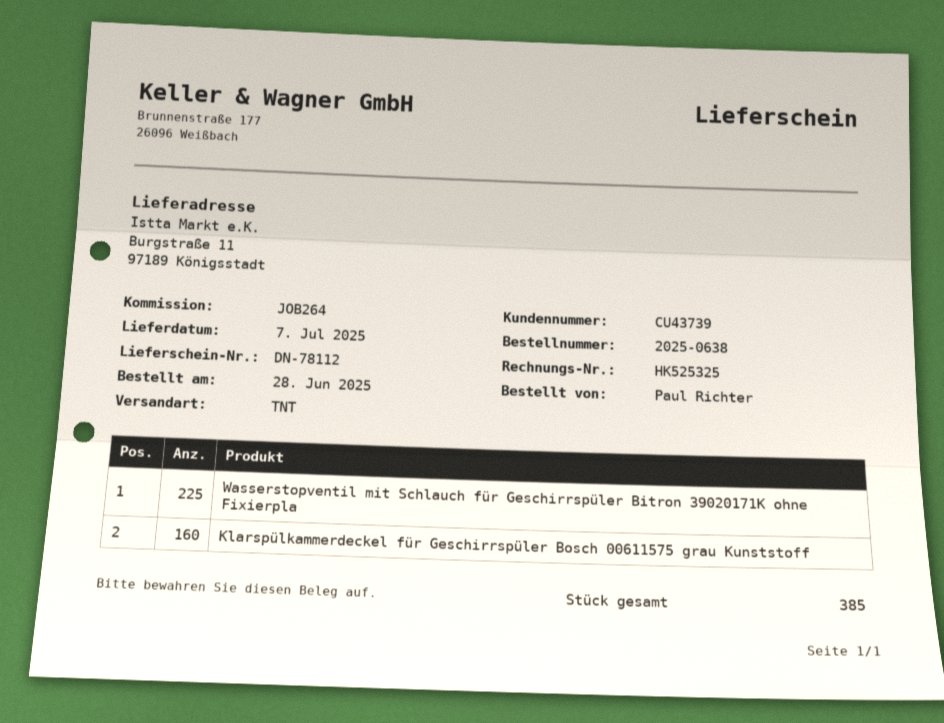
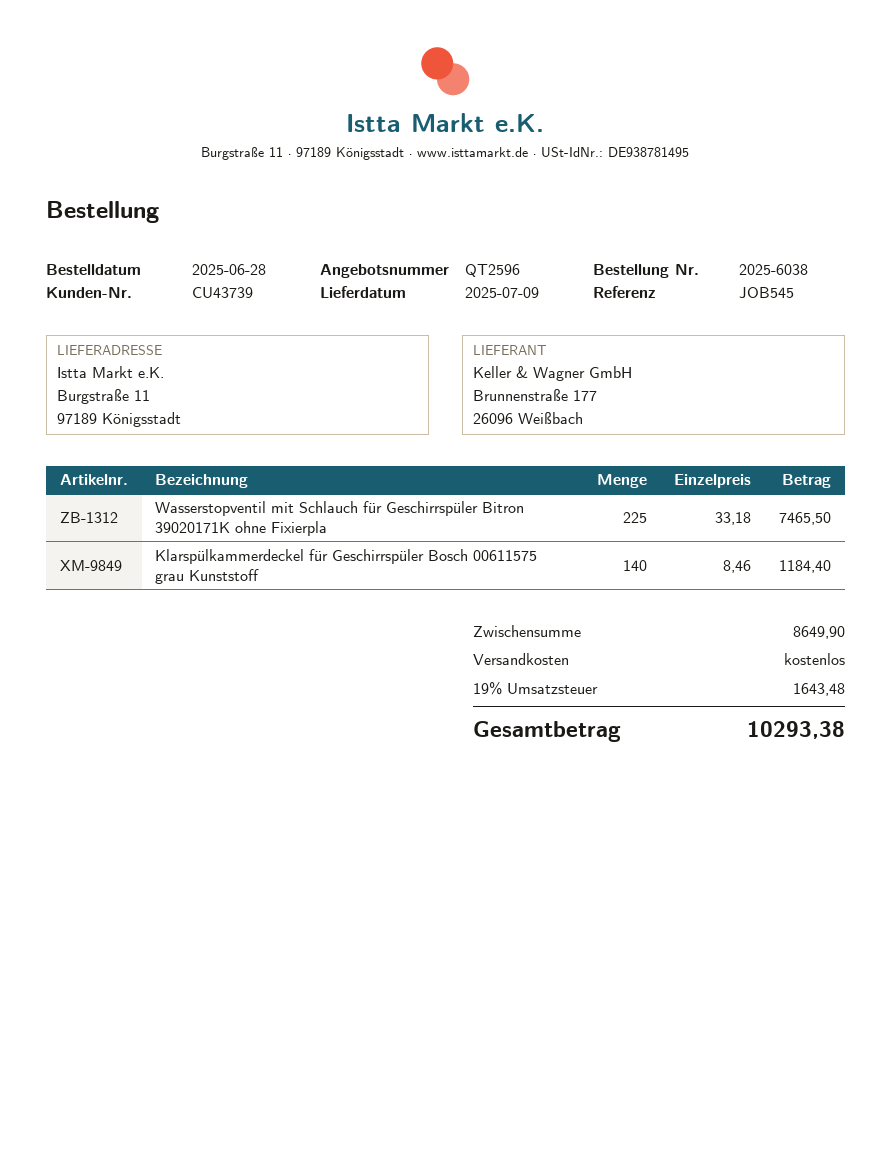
order number: 2025-0638 -> 2025-6038
delivery date: 2025-07-07 -> 2025-07-09
reference: JOB264 -> JOB545
Klarspülkammerdeckel für Geschirrspüler Bosch 00611575 grau Kunststoff: 160 -> 140

